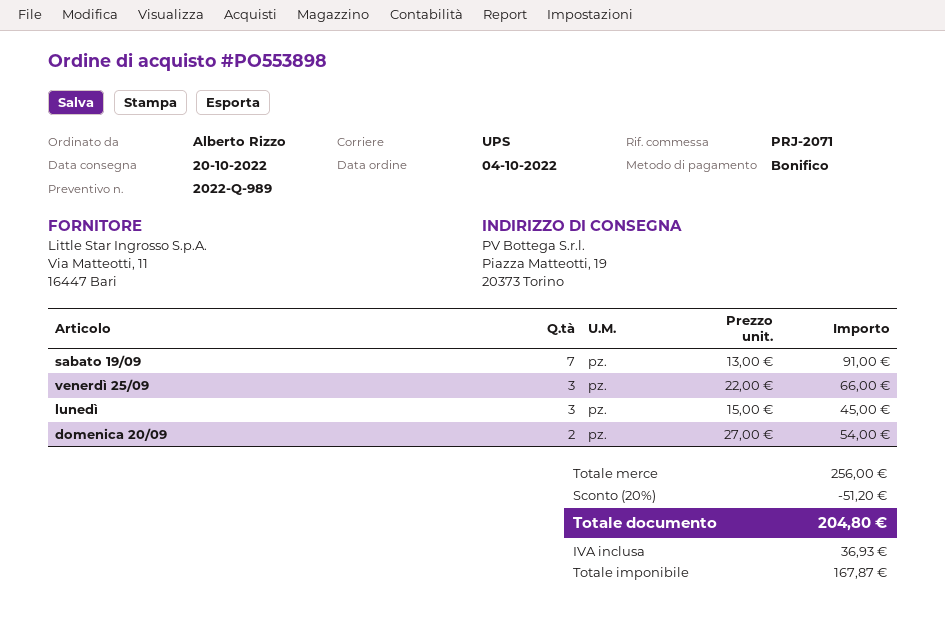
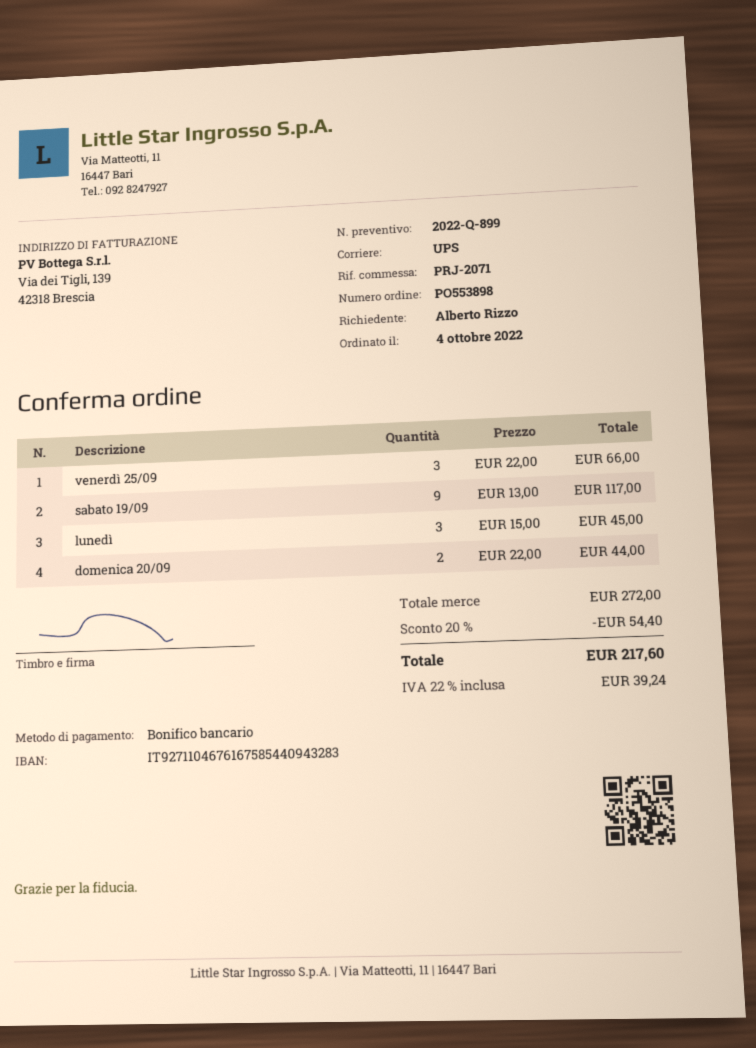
quote number: 2022-Q-989 -> 2022-Q-899
sabato 19/09: 7 x 13.00 = 91.00 -> 9 x 13.00 = 117.00
domenica 20/09: 2 x 27.00 = 54.00 -> 2 x 22.00 = 44.00
subtotal: 256.00 -> 272.00
discount: 20% = 51.20 -> 20% = 54.40
tax: 36.93 -> 39.24
total: 204.80 -> 217.60

